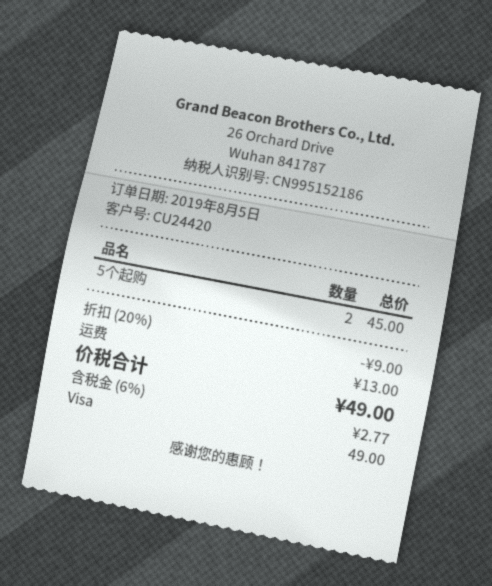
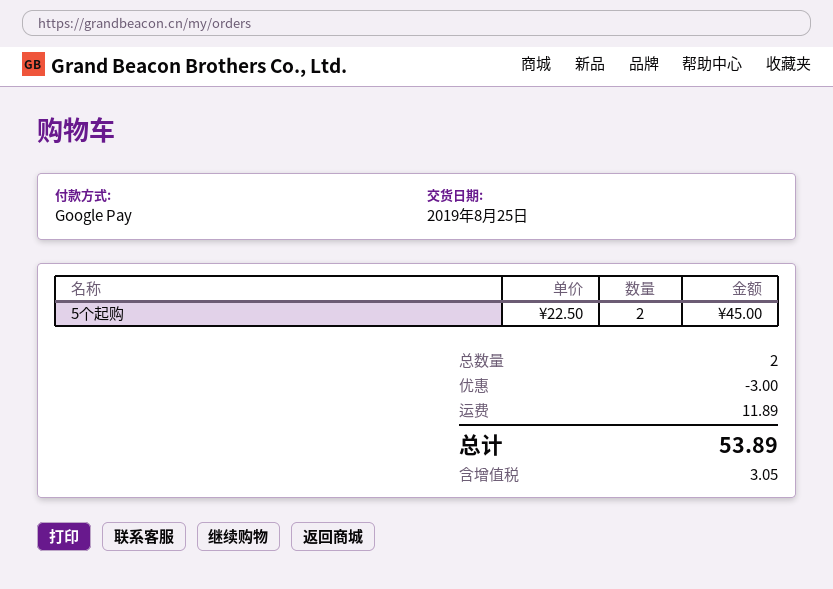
payment method: Visa -> Google Pay
discount: 9.00 -> 3.00
shipping: 13.00 -> 11.89
tax: 2.77 -> 3.05
total: 49.00 -> 53.89

